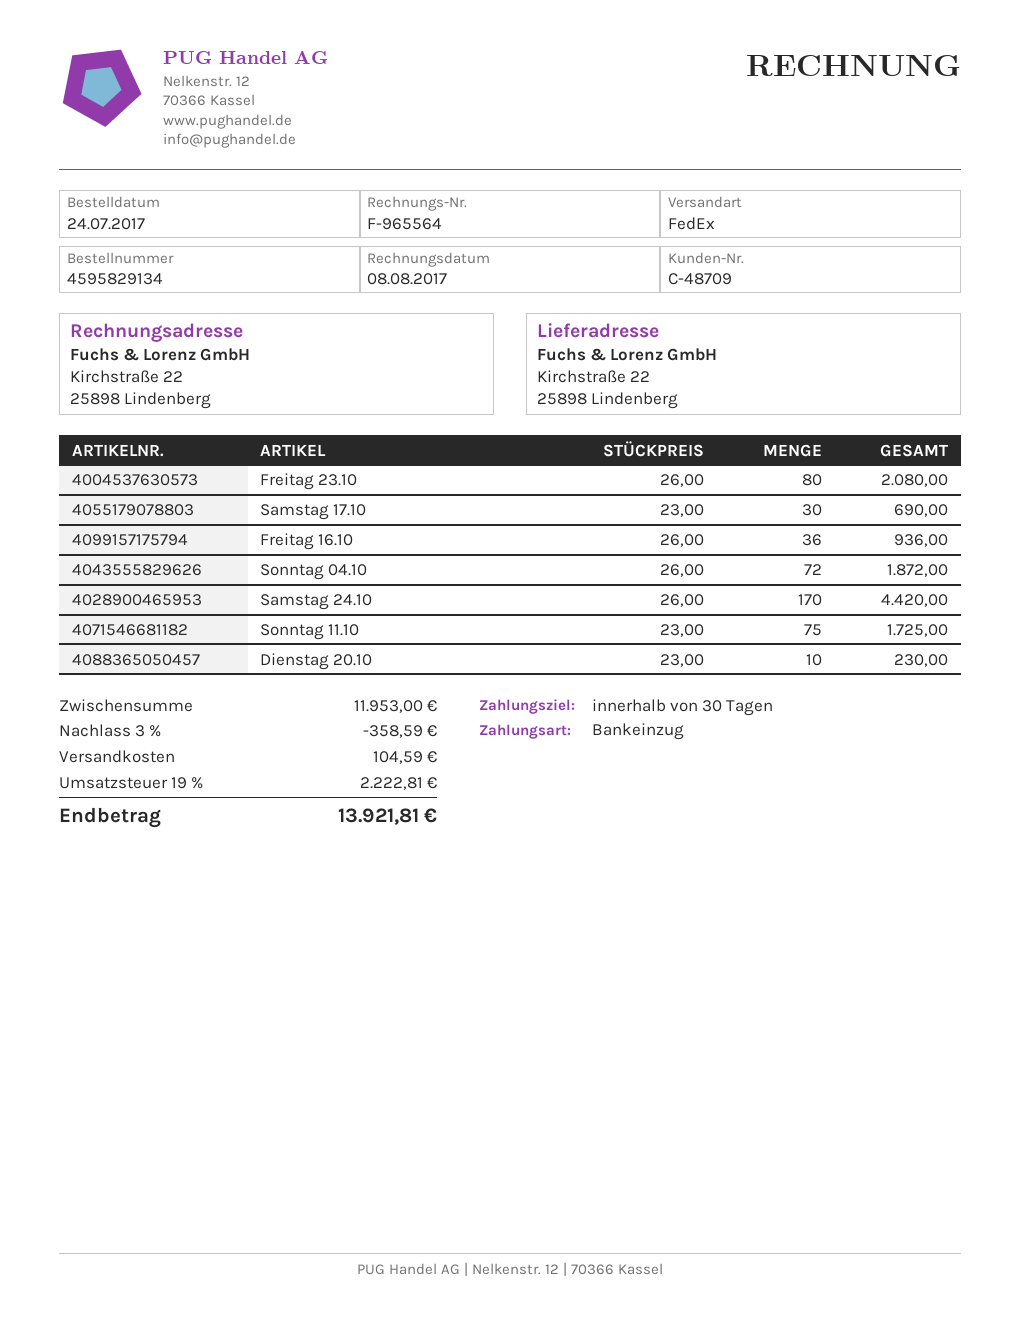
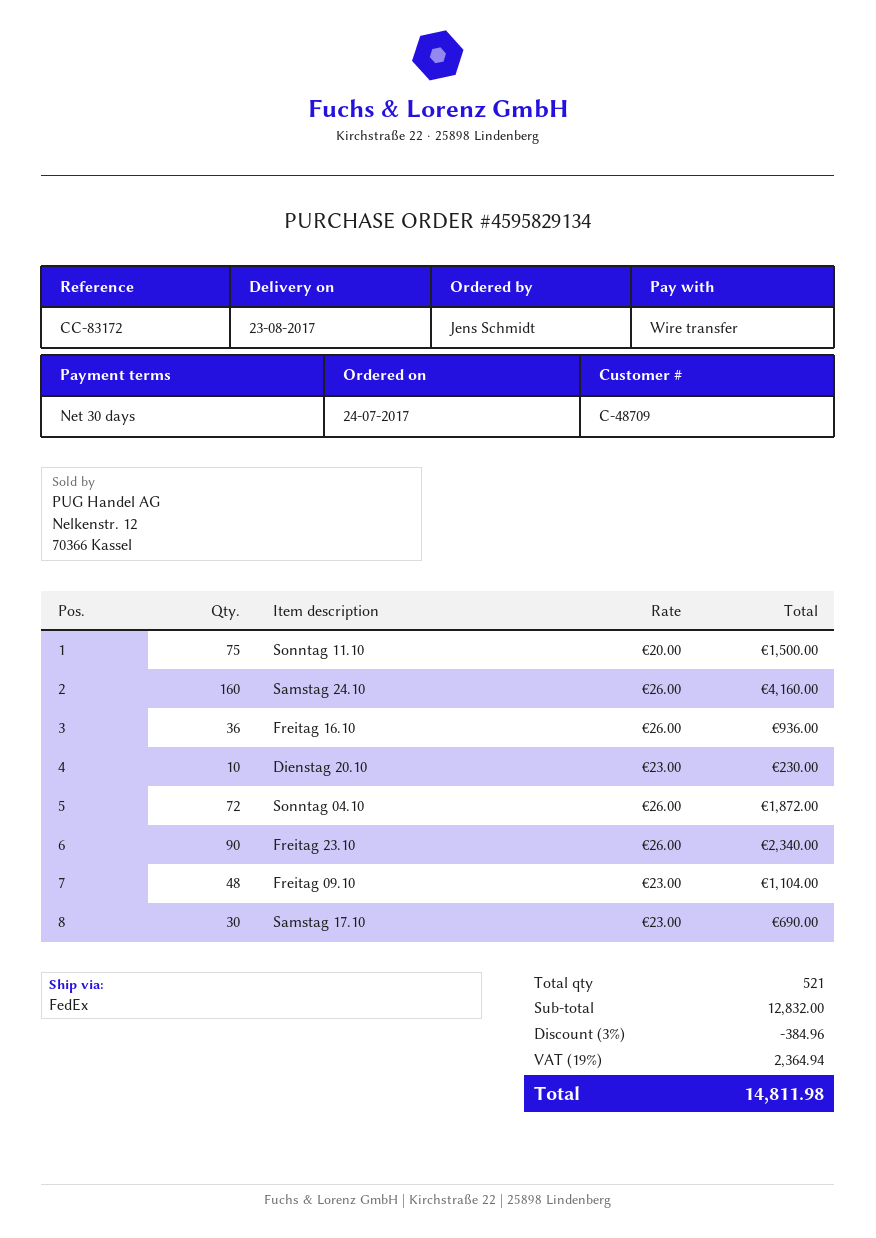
payment method: direct debit -> bank transfer
Freitag 23.10: 80 x 26.00 = 2080.00 -> 90 x 26.00 = 2340.00
Samstag 24.10: 170 x 26.00 = 4420.00 -> 160 x 26.00 = 4160.00
Sonntag 11.10: 75 x 23.00 = 1725.00 -> 75 x 20.00 = 1500.00
Freitag 09.10: none -> 48 x 23.00 = 1104.00
subtotal: 11953.00 -> 12832.00
discount: 3% = 358.59 -> 3% = 384.96
shipping: 104.59 -> none
tax: 19% = 2222.81 -> 19% = 2364.94
total: 13921.81 -> 14811.98

